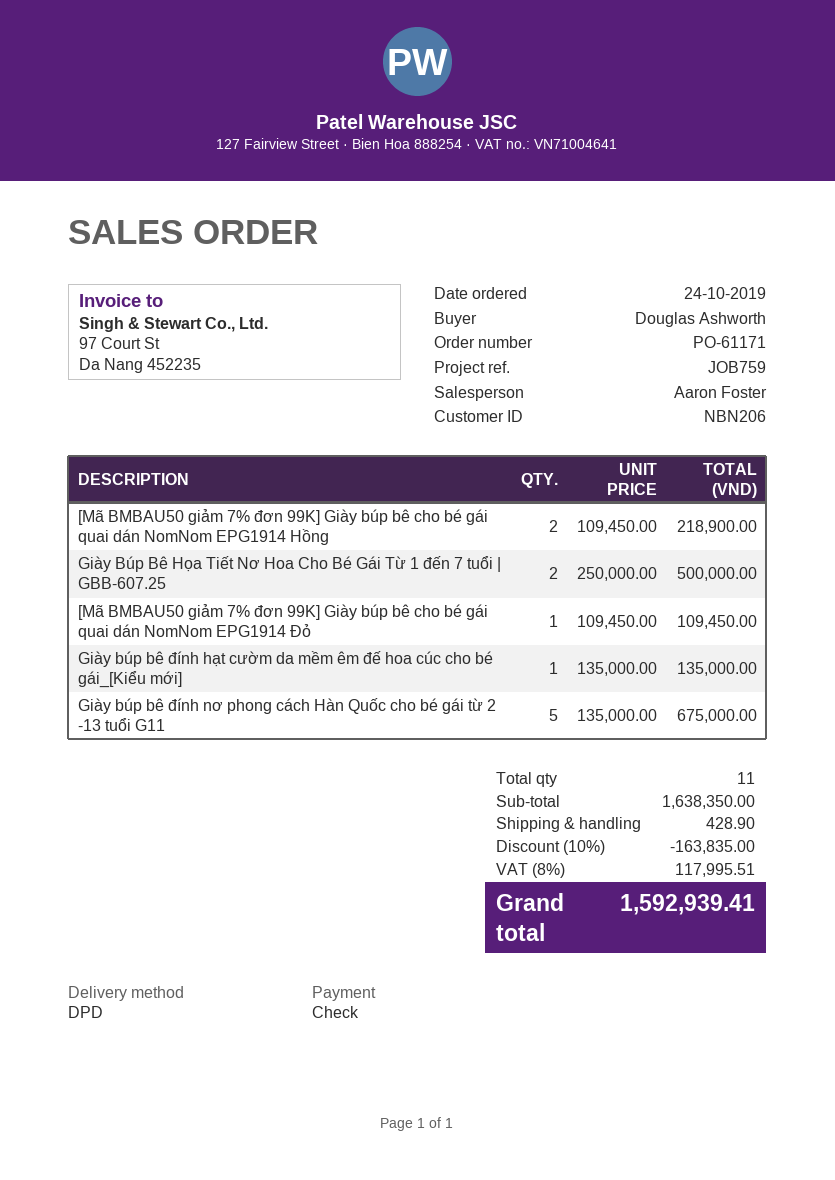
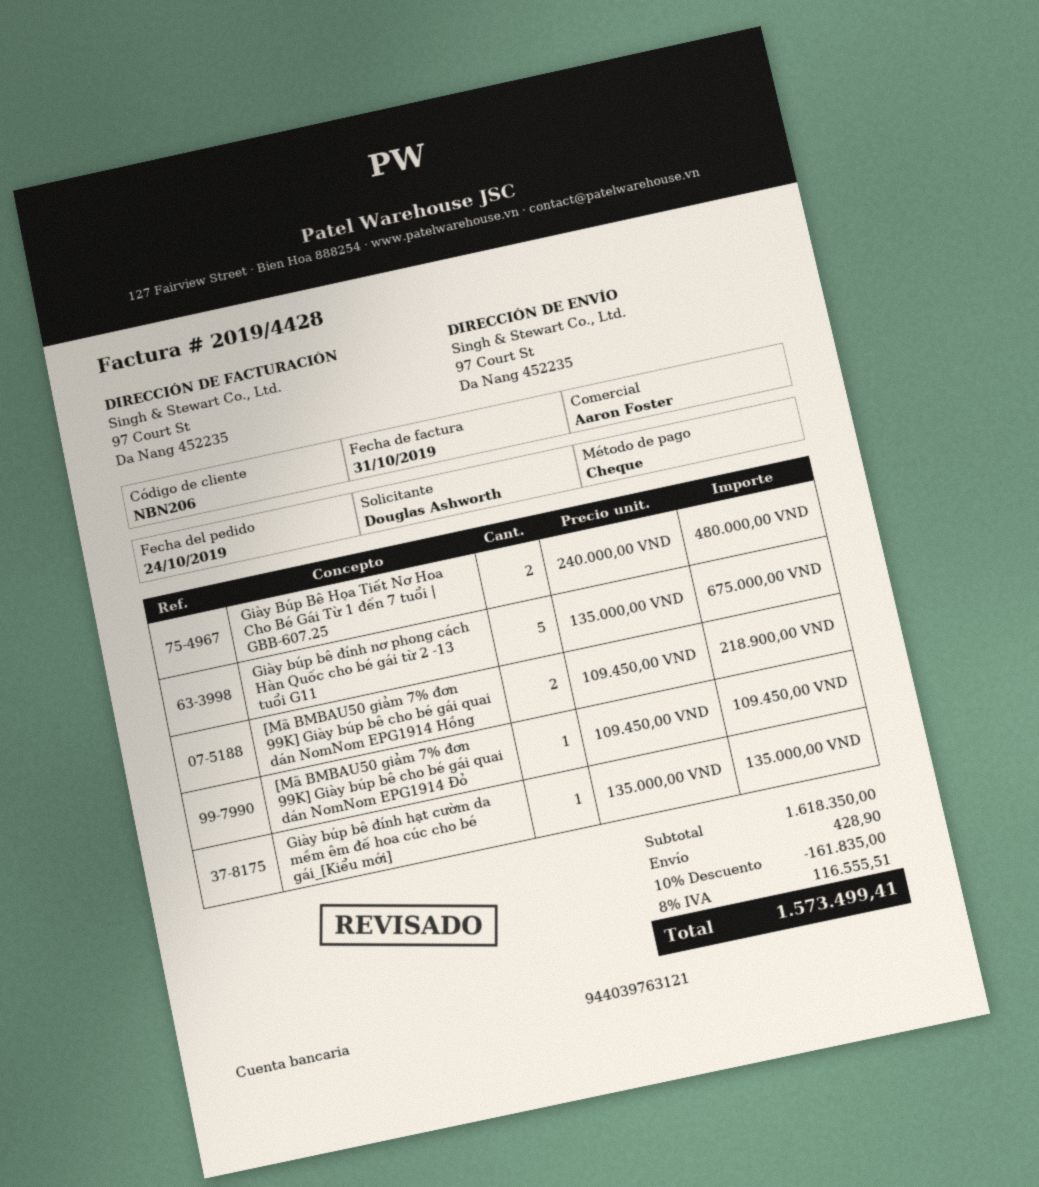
Giày Búp Bê Họa Tiết Nơ Hoa Cho Bé Gái Từ 1 đến 7 tuổi | GBB-607.25: 2 x 250000.00 = 500000.00 -> 2 x 240000.00 = 480000.00
subtotal: 1638350.00 -> 1618350.00
discount: 10% = 163835.00 -> 10% = 161835.00
tax: 8% = 117995.51 -> 8% = 116555.51
total: 1592939.41 -> 1573499.41

